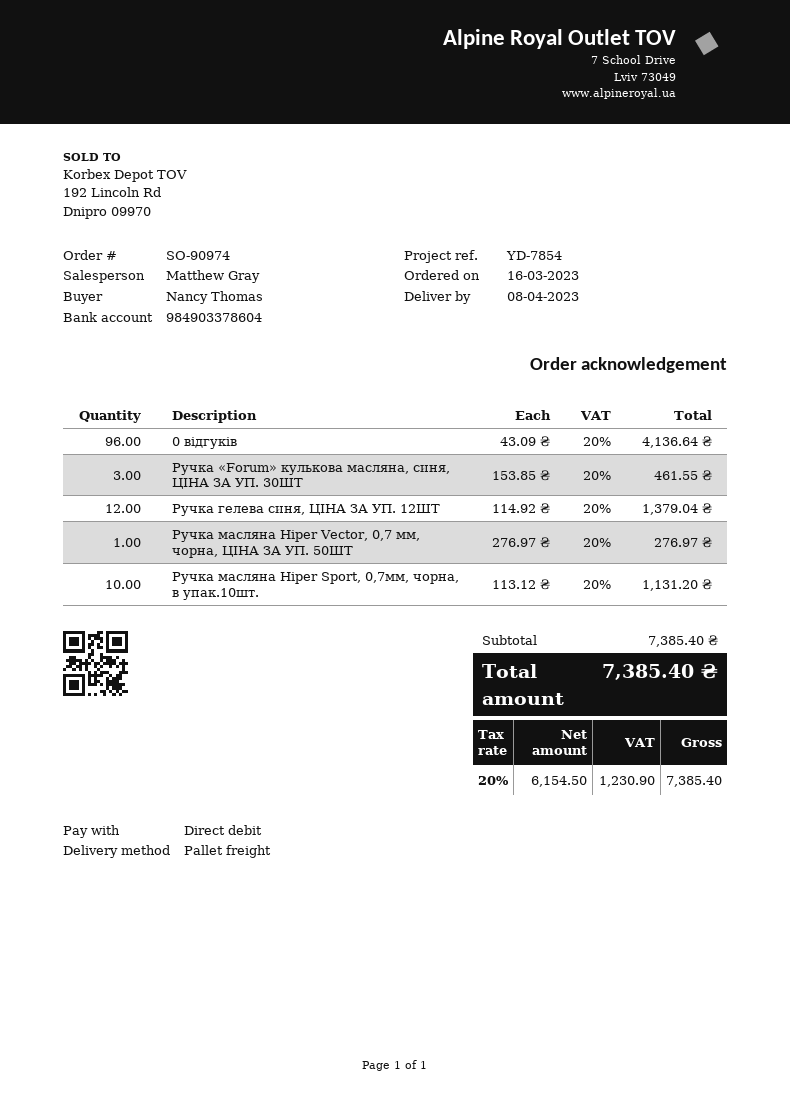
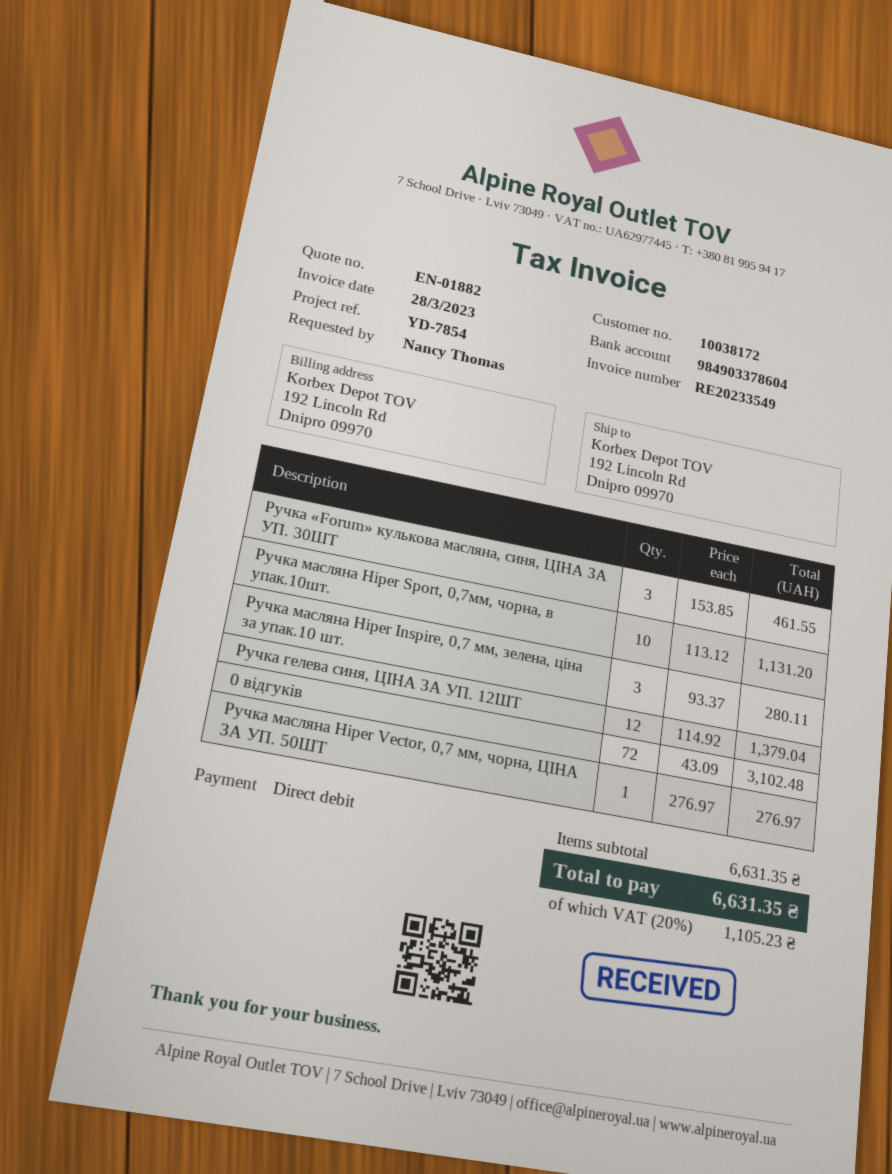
0 відгуків: 96 x 43.09 = 4136.64 -> 72 x 43.09 = 3102.48
Ручка масляна Hiper Inspire, 0,7 мм, зелена, ціна за упак.10 шт.: none -> 3 x 93.37 = 280.11
subtotal: 7385.40 -> 6631.35
tax: 20% = 1230.90 -> 20% = 1105.23
total: 7385.40 -> 6631.35

